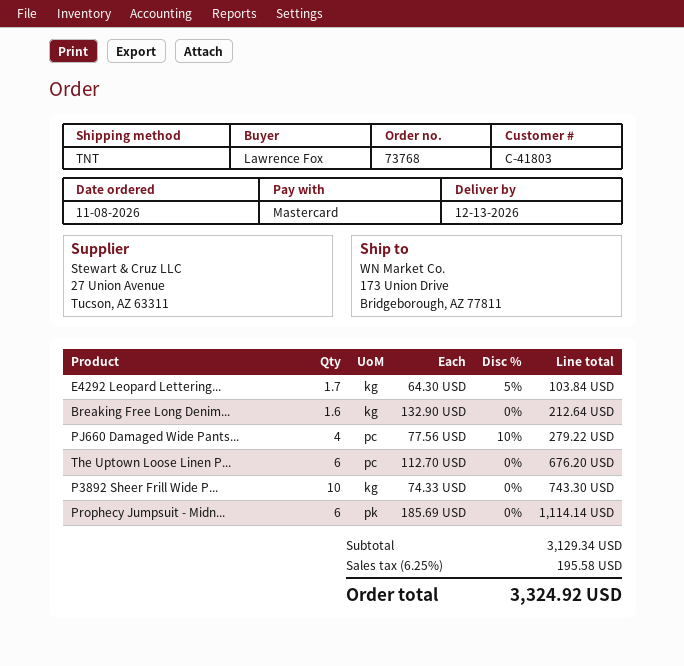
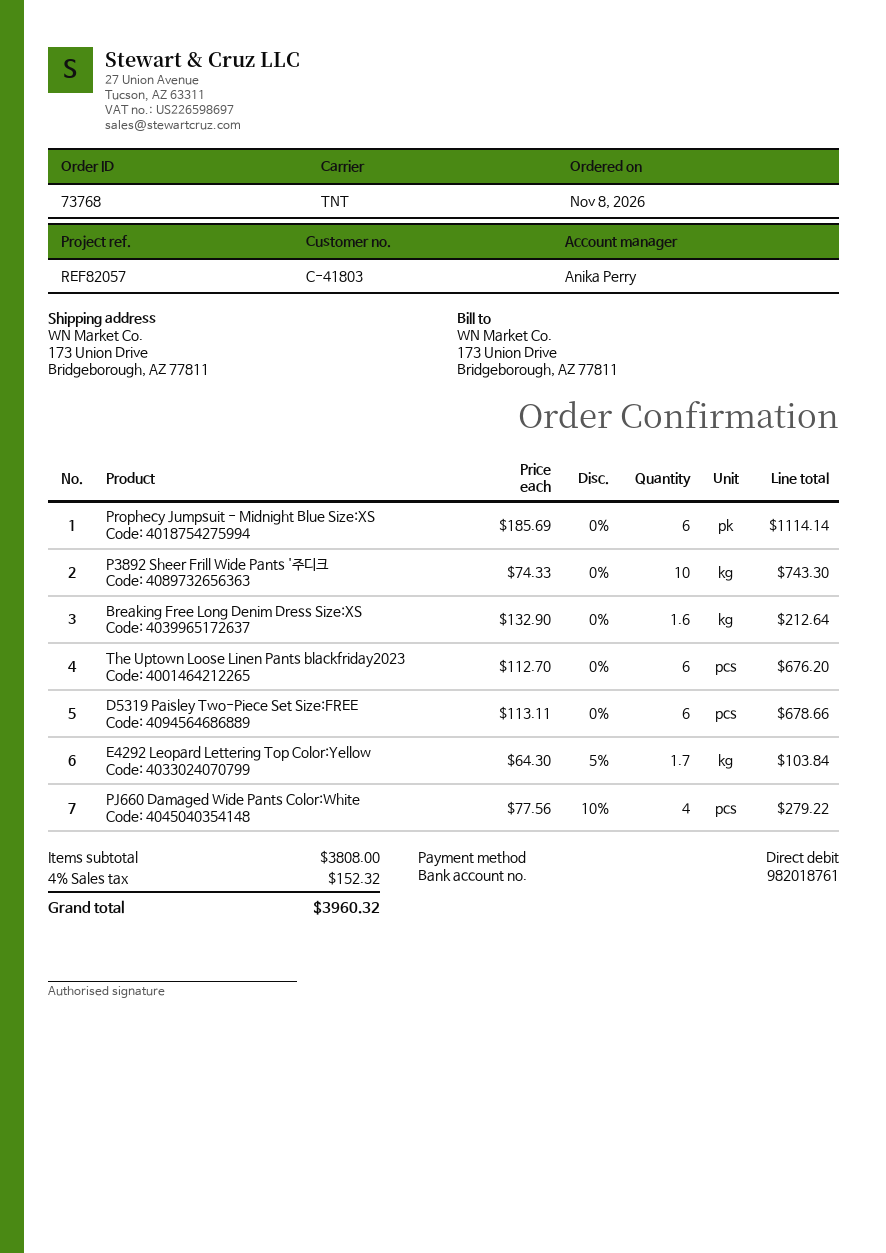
payment method: Mastercard -> direct debit
D5319 Paisley Two-Piece Set Size:FREE: none -> 6 x 113.11 = 678.66
subtotal: 3129.34 -> 3808.00
tax: 6.25% = 195.58 -> 4% = 152.32
total: 3324.92 -> 3960.32

